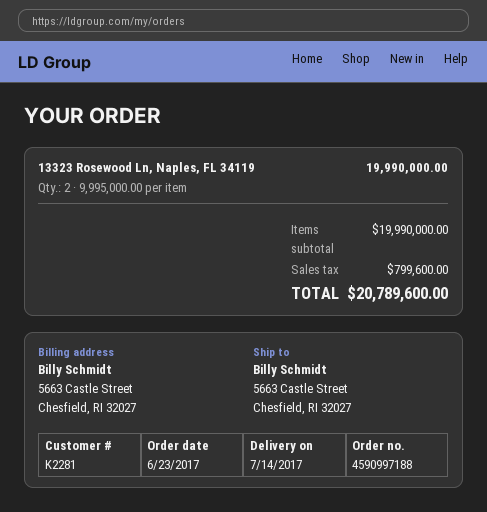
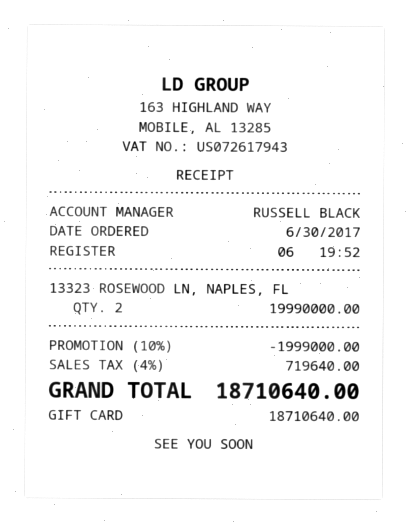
order date: 2017-06-23 -> 2017-06-30
discount: none -> 10% = 1999000.00
tax: 799600.00 -> 719640.00
total: 20789600.00 -> 18710640.00

